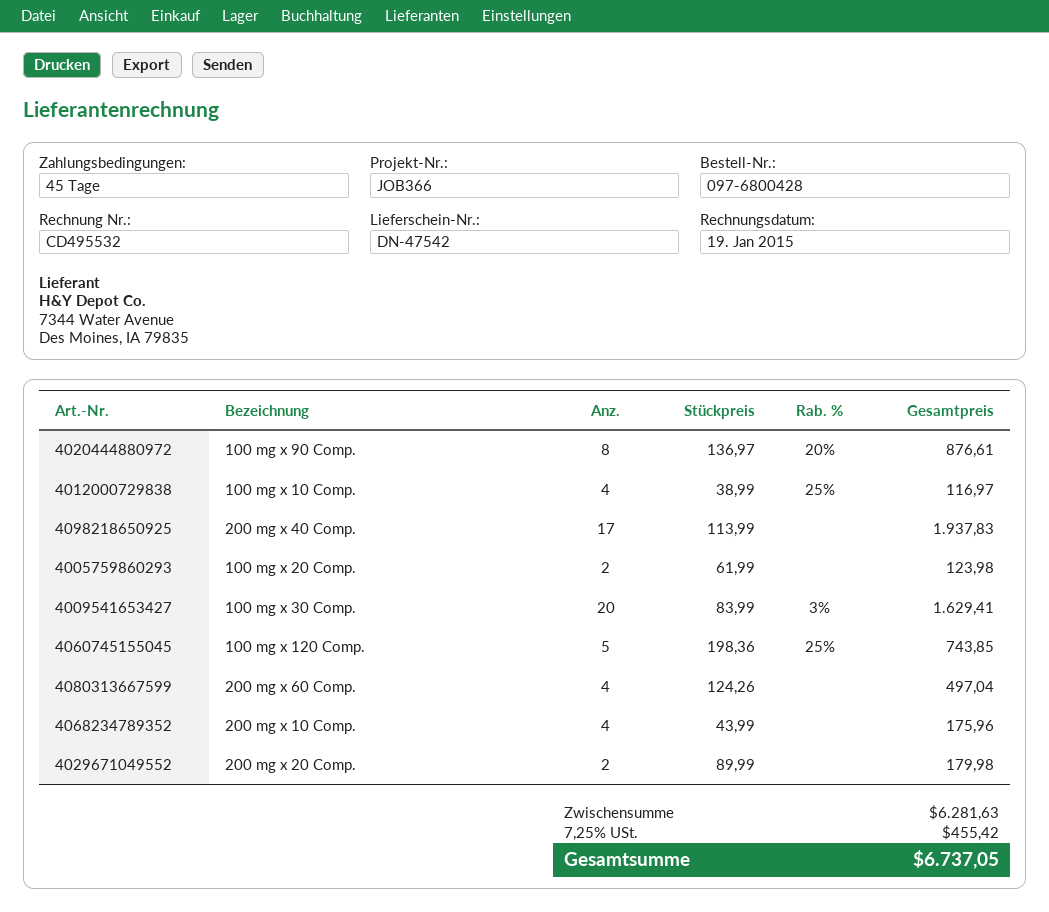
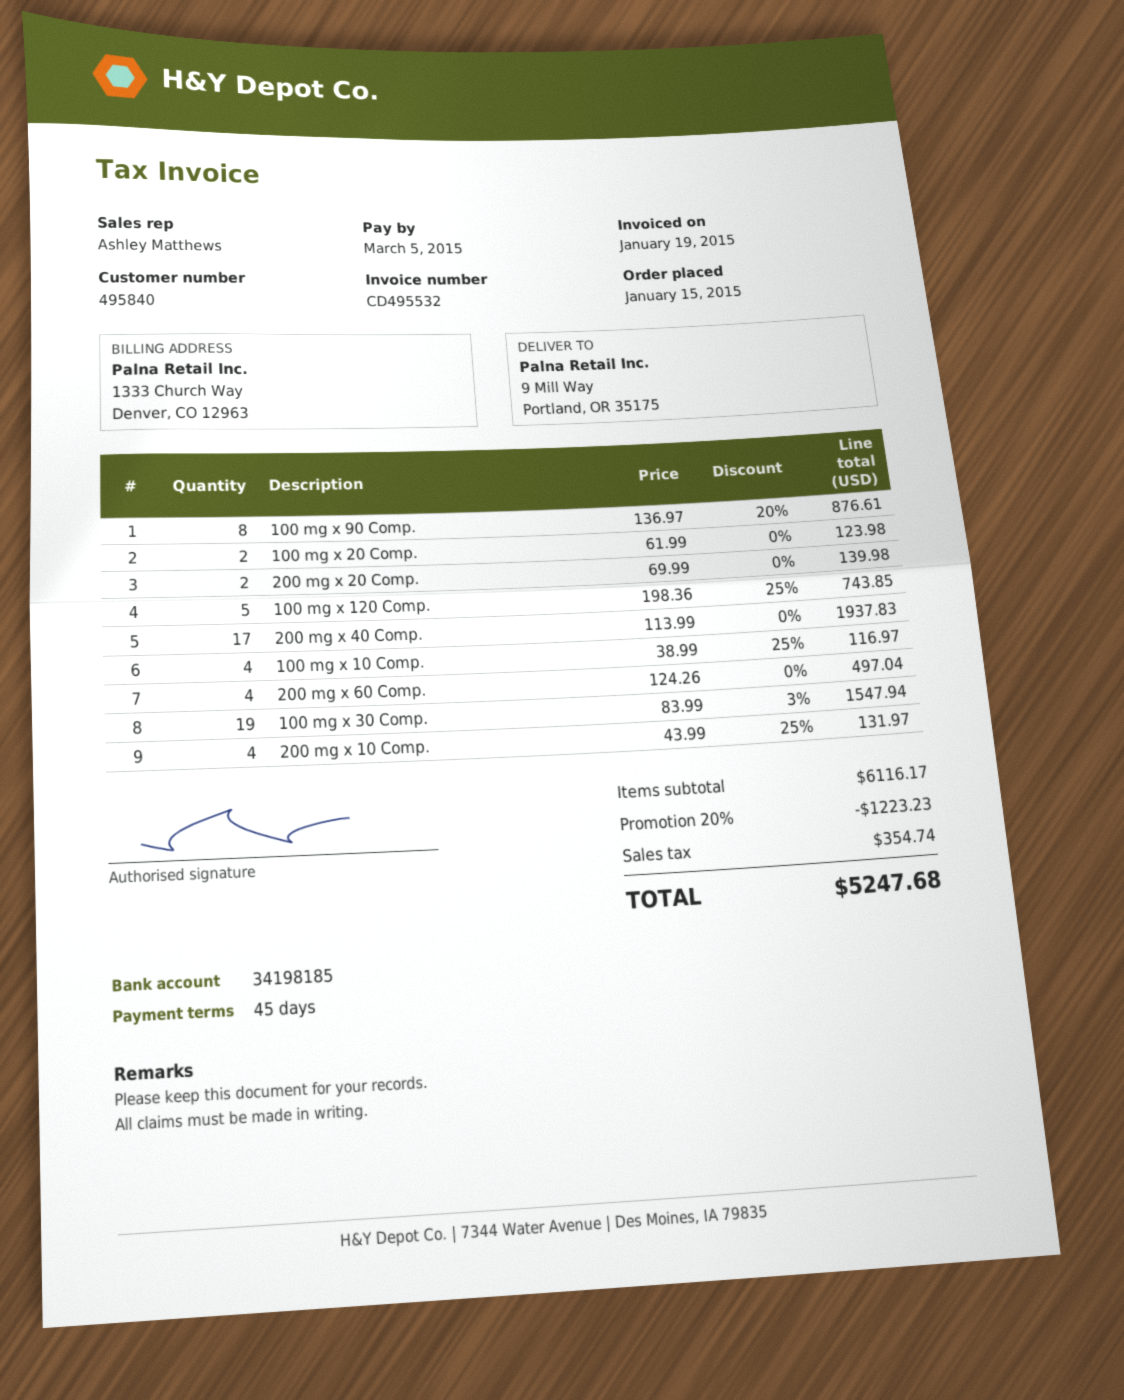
100 mg x 30 Comp.: 20 x 83.99 - 3% = 1629.41 -> 19 x 83.99 - 3% = 1547.94
200 mg x 10 Comp.: 4 x 43.99 = 175.96 -> 4 x 43.99 - 25% = 131.97
200 mg x 20 Comp.: 2 x 89.99 = 179.98 -> 2 x 69.99 = 139.98
subtotal: 6281.63 -> 6116.17
discount: none -> 20% = 1223.23
tax: 455.42 -> 354.74
total: 6737.05 -> 5247.68

